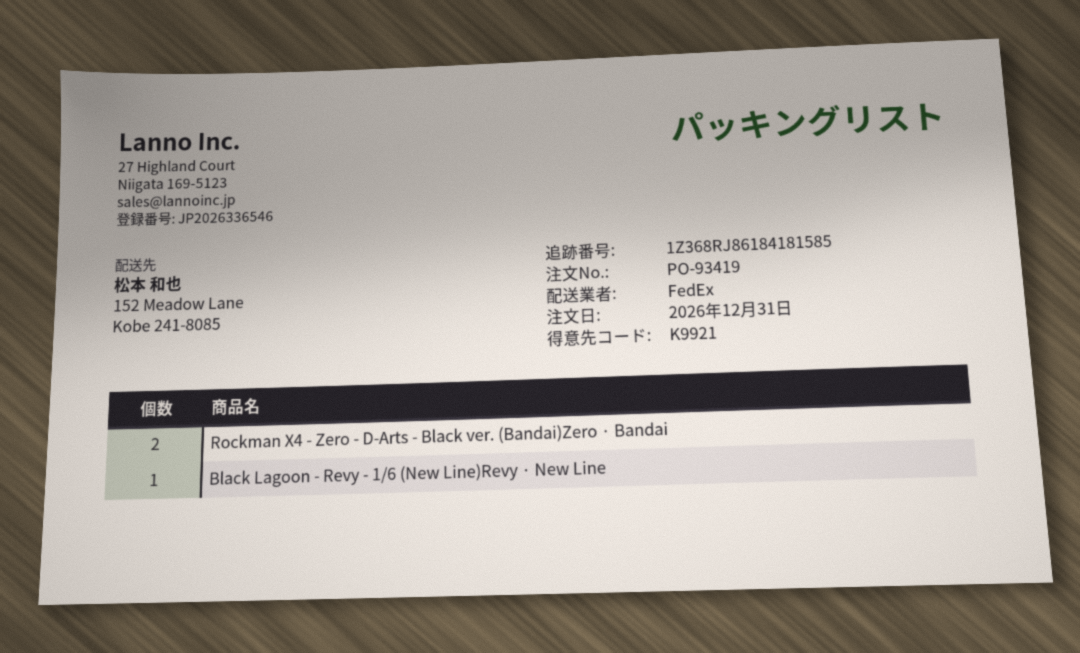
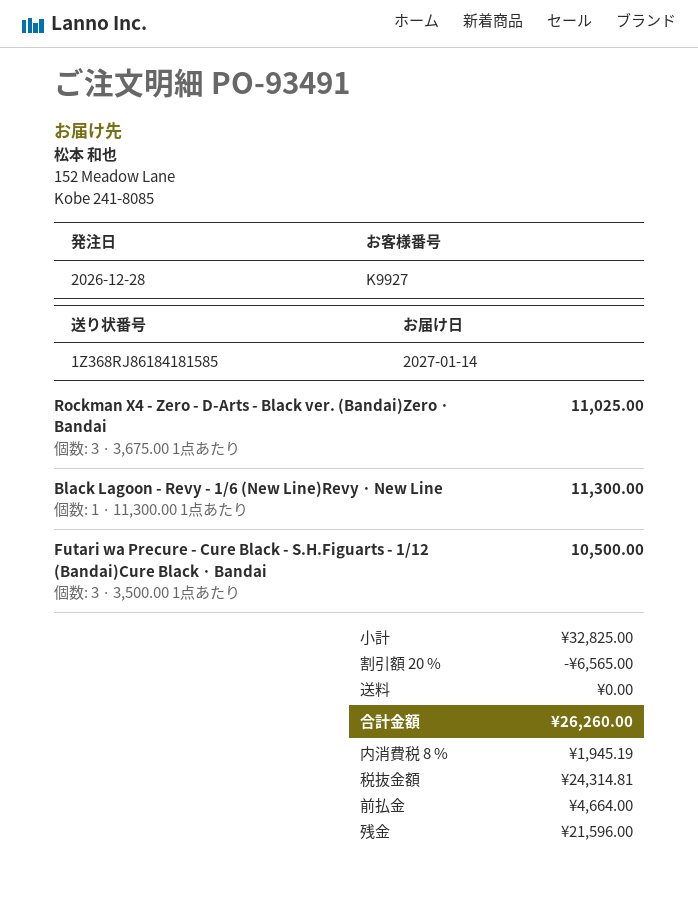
order number: PO-93419 -> PO-93491
order date: 2026-12-31 -> 2026-12-28
customer number: K9921 -> K9927
Rockman X4 - Zero - D-Arts - Black ver. (Bandai)Zero · Bandai: 2 -> 3
Futari wa Precure - Cure Black - S.H.Figuarts - 1/12 (Bandai)Cure Black · Bandai: none -> 3

